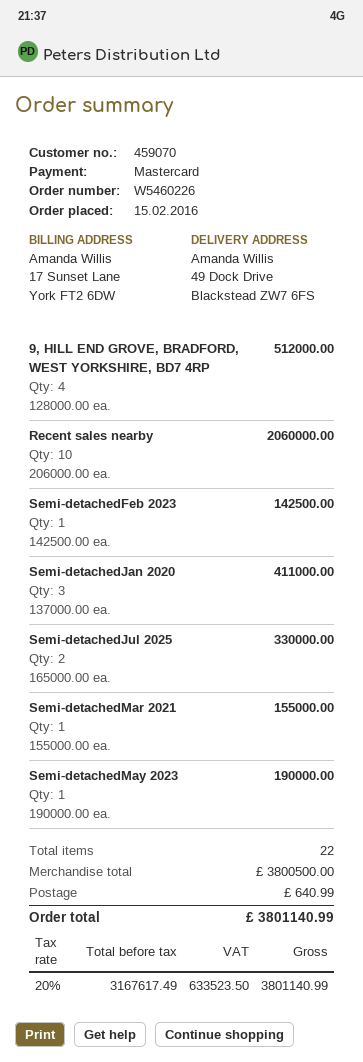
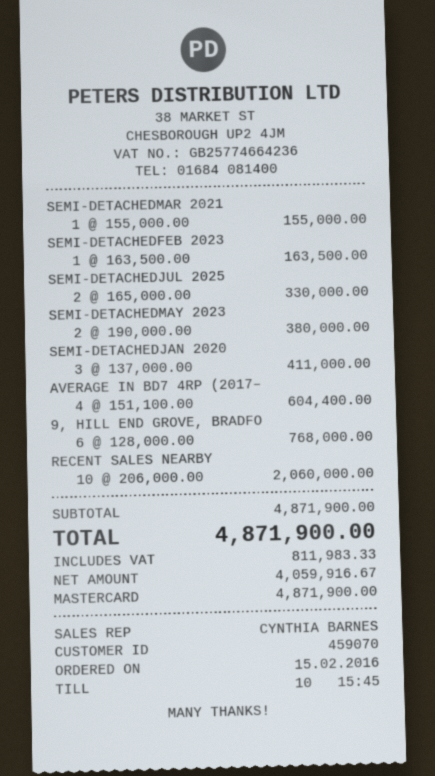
9, HILL END GROVE, BRADFORD, WEST YORKSHIRE, BD7 4RP: 4 x 128000.00 = 512000.00 -> 6 x 128000.00 = 768000.00
Semi-detachedFeb 2023: 1 x 142500.00 = 142500.00 -> 1 x 163500.00 = 163500.00
Semi-detachedMay 2023: 1 x 190000.00 = 190000.00 -> 2 x 190000.00 = 380000.00
AVERAGE IN BD7 4RP (2017–: none -> 4 x 151100.00 = 604400.00
subtotal: 3800500.00 -> 4871900.00
shipping: 640.99 -> none
net: 3167617.49 -> 4059916.67
tax: 633523.50 -> 811983.33
total: 3801140.99 -> 4871900.00

